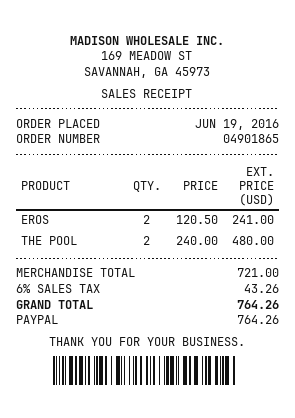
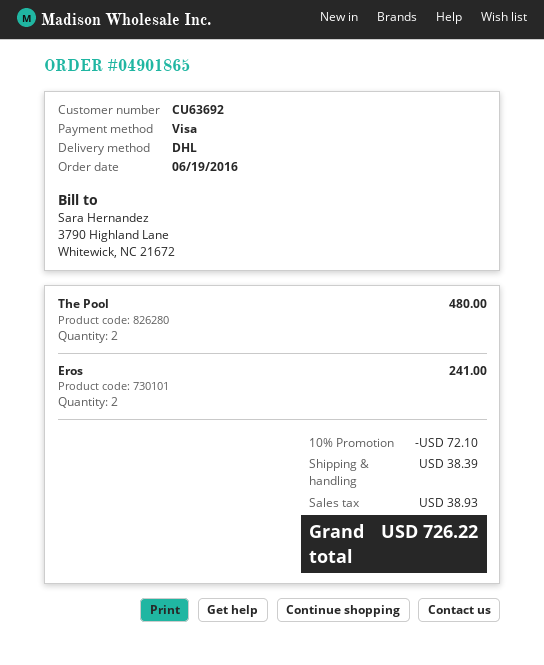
payment method: PayPal -> Visa
discount: none -> 10% = 72.10
shipping: none -> 38.39
tax: 43.26 -> 38.93
total: 764.26 -> 726.22

